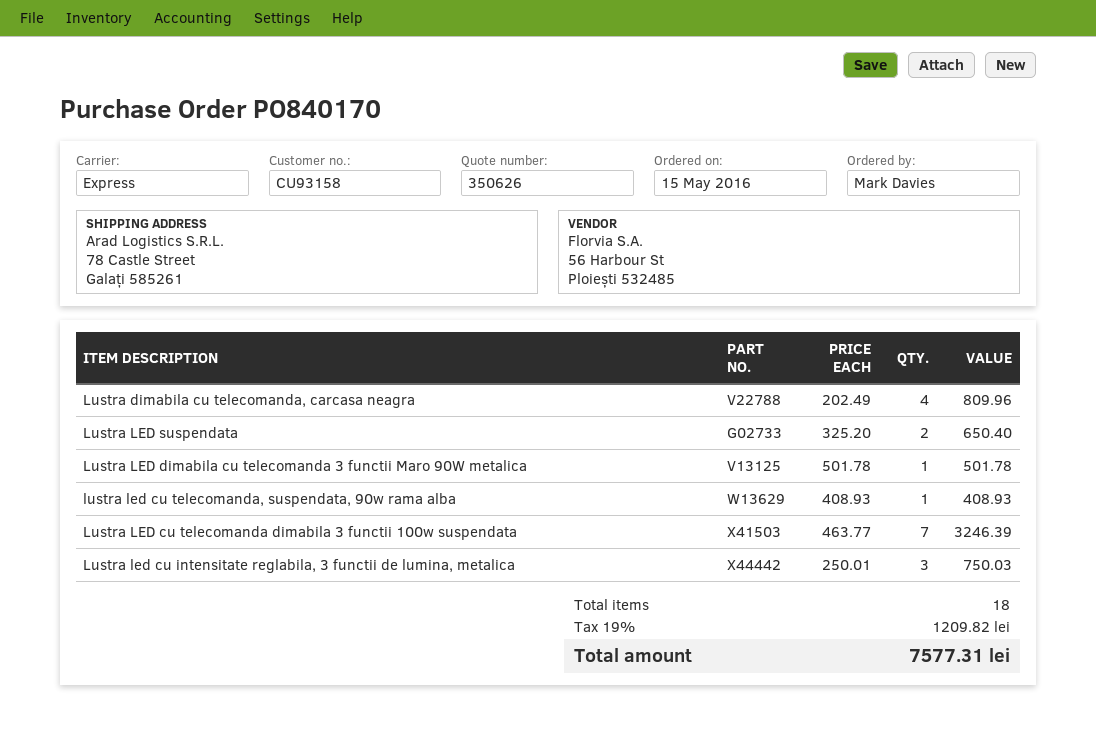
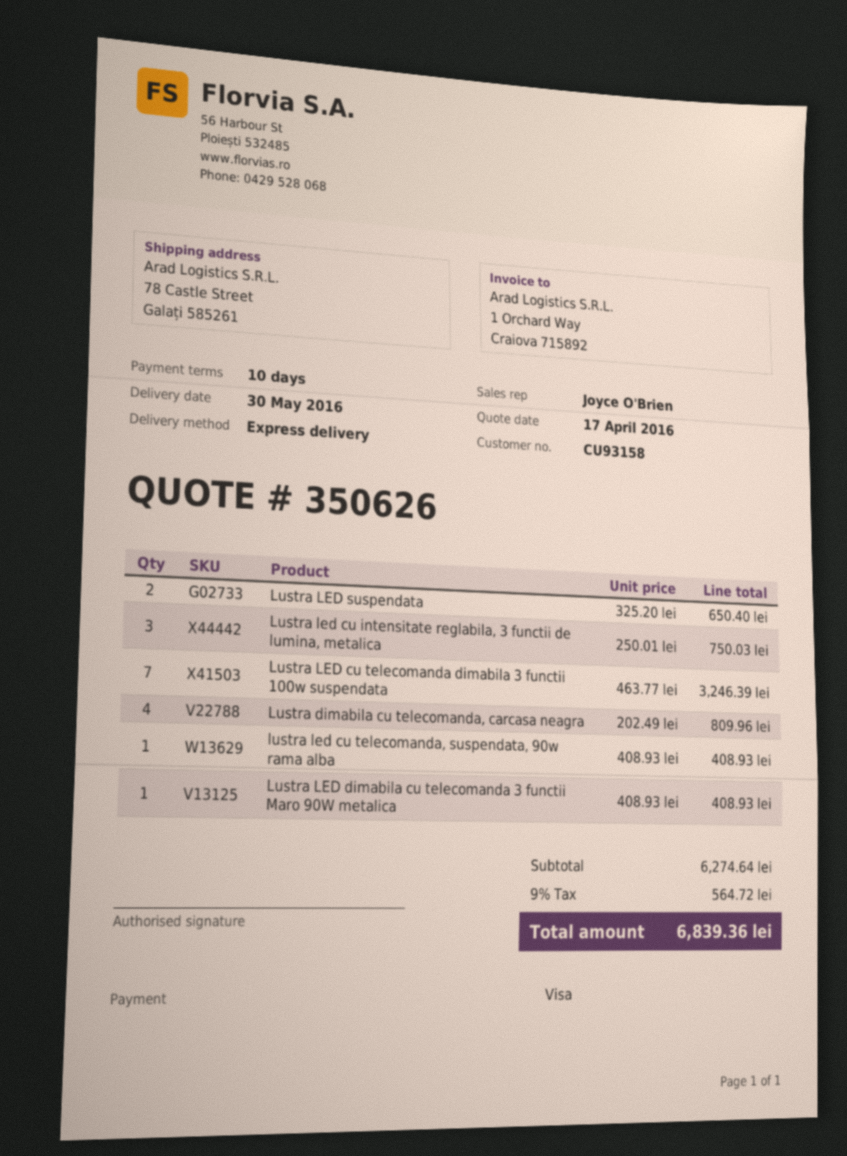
Lustra LED dimabila cu telecomanda 3 functii Maro 90W metalica: 1 x 501.78 = 501.78 -> 1 x 408.93 = 408.93
tax: 19% = 1209.82 -> 9% = 564.72
total: 7577.31 -> 6839.36

